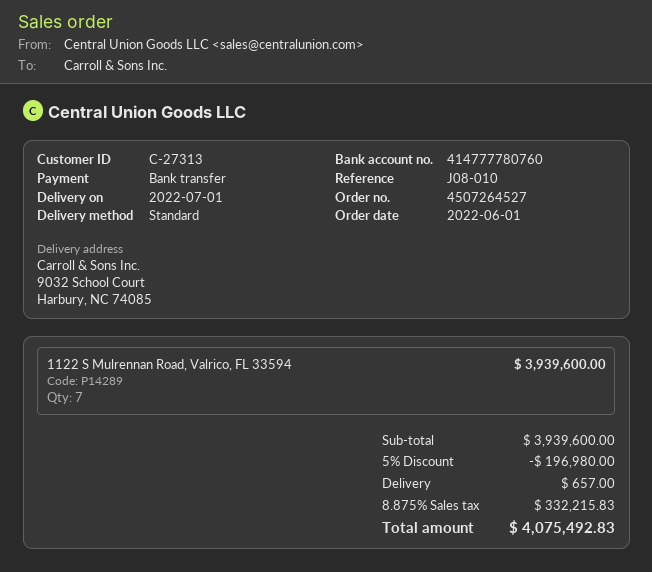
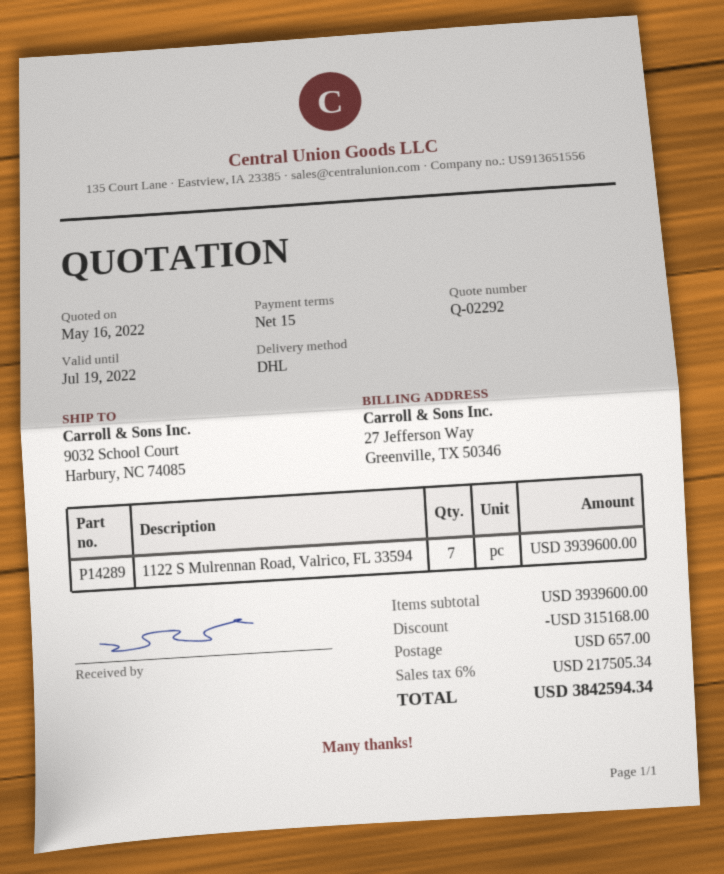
shipping method: standard -> DHL
discount: 196980.00 -> 315168.00
tax: 8.875% = 332215.83 -> 6% = 217505.34
total: 4075492.83 -> 3842594.34

